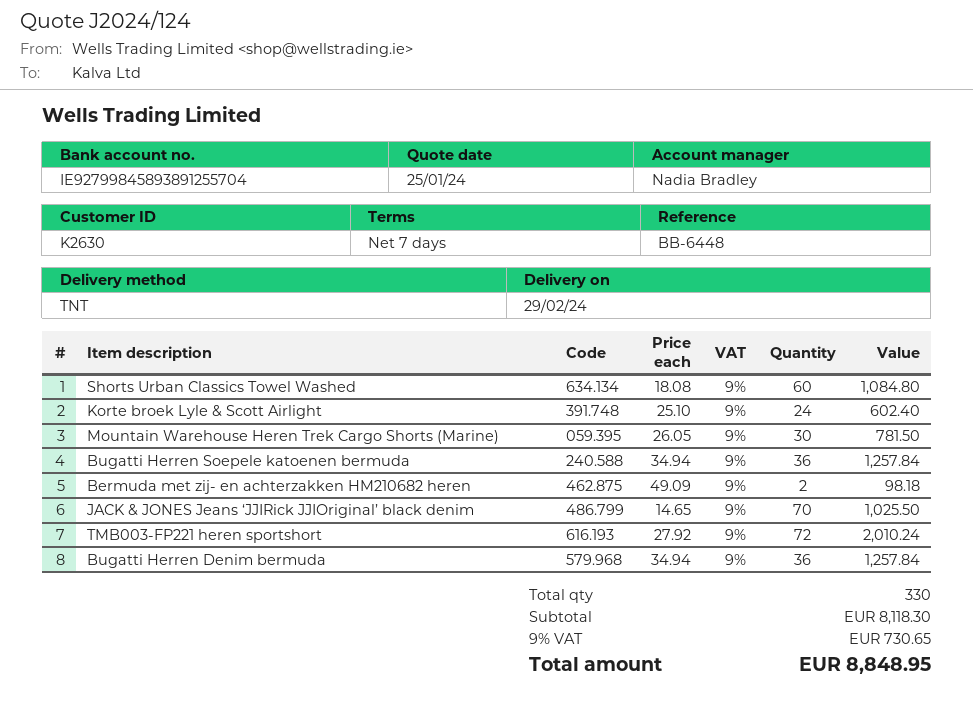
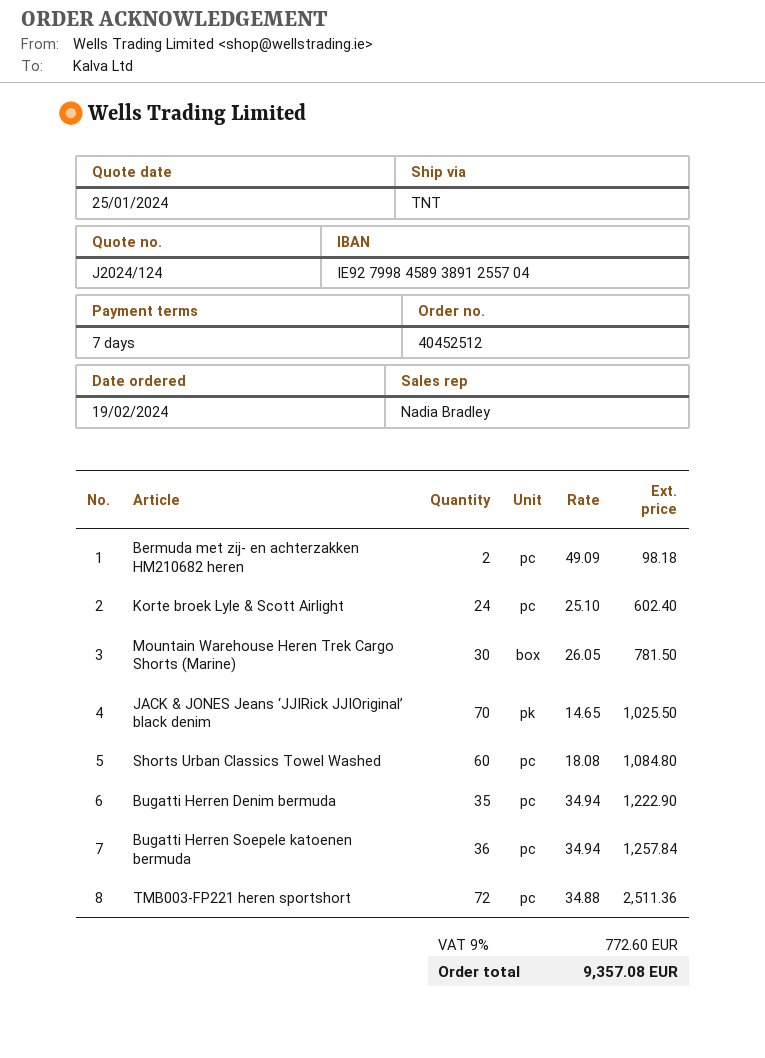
TMB003-FP221 heren sportshort: 72 x 27.92 = 2010.24 -> 72 x 34.88 = 2511.36
Bugatti Herren Denim bermuda: 36 x 34.94 = 1257.84 -> 35 x 34.94 = 1222.90
tax: 9% = 730.65 -> 9% = 772.60
total: 8848.95 -> 9357.08

